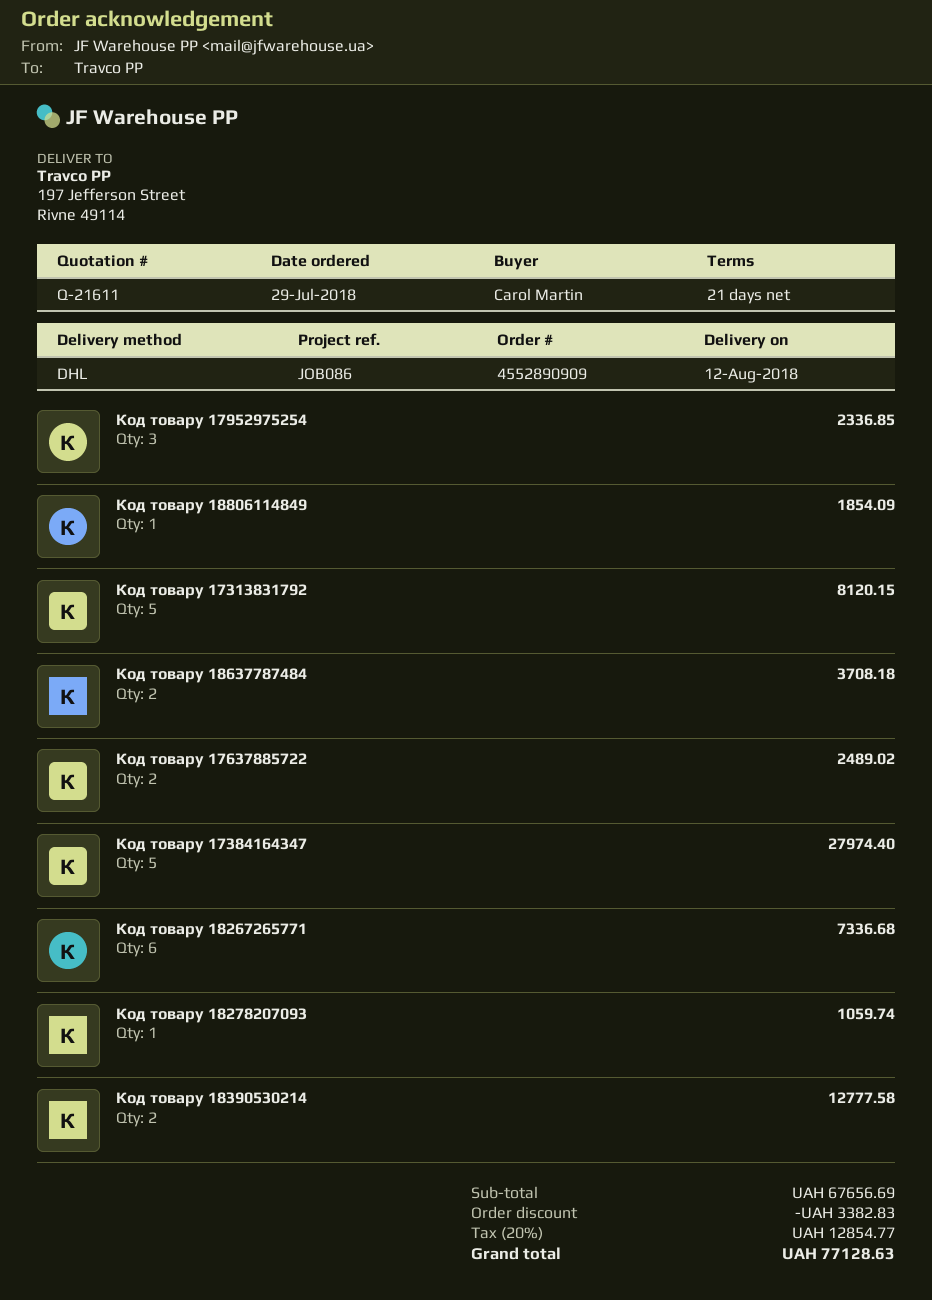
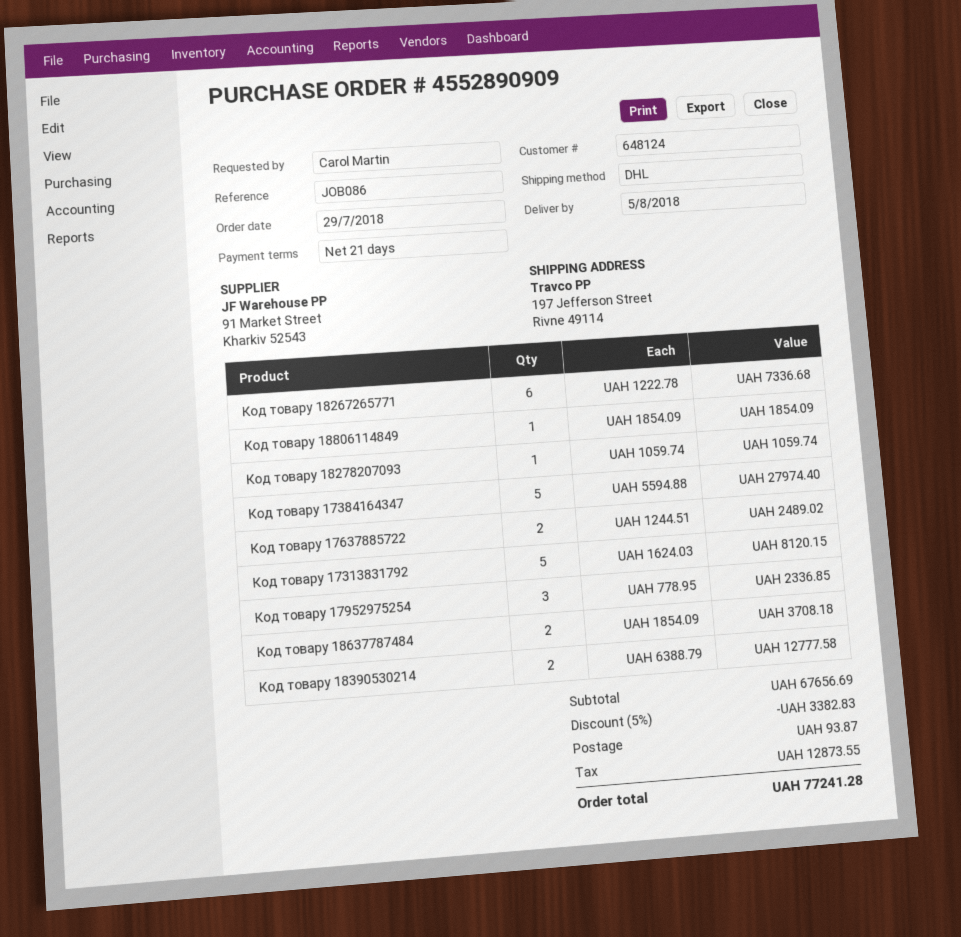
delivery date: 2018-08-12 -> 2018-08-05
shipping: none -> 93.87
tax: 12854.77 -> 12873.55
total: 77128.63 -> 77241.28

